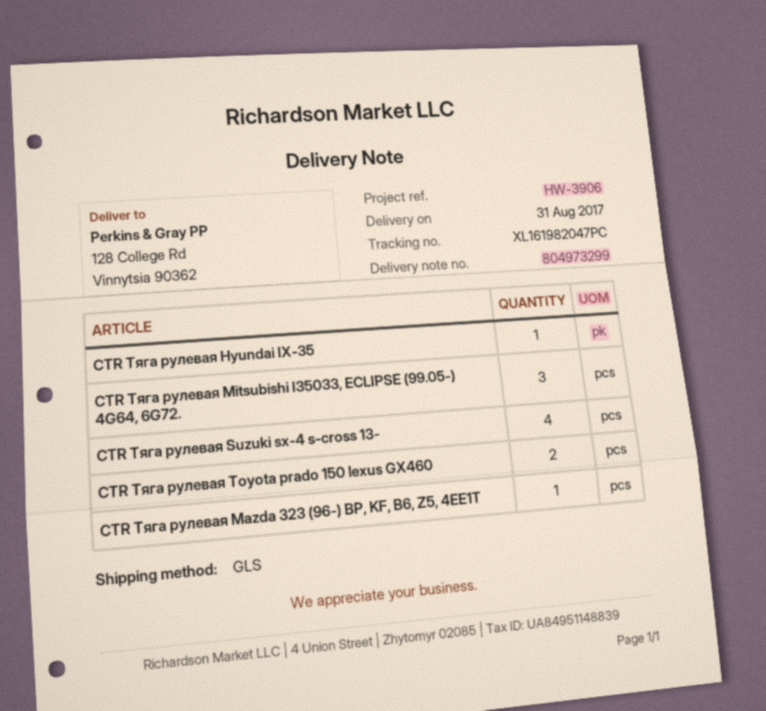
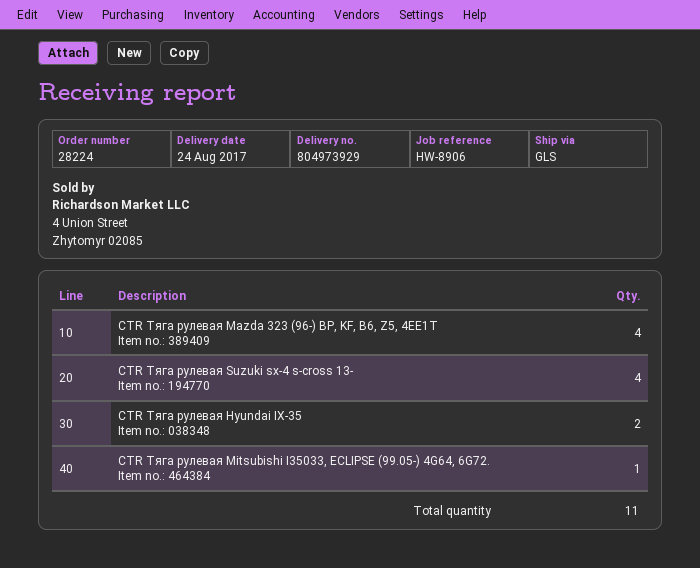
delivery note number: 804973299 -> 804973929
delivery date: 2017-08-31 -> 2017-08-24
reference: HW-3906 -> HW-8906
CTR Тяга рулевая Hyundai IX-35: 1 -> 2
CTR Тяга рулевая Mitsubishi I35033, ECLIPSE (99.05-) 4G64, 6G72.: 3 -> 1
CTR Тяга рулевая Toyota prado 150 lexus GX460: 2 -> none
CTR Тяга рулевая Mazda 323 (96-) BP, KF, B6, Z5, 4EE1T: 1 -> 4

